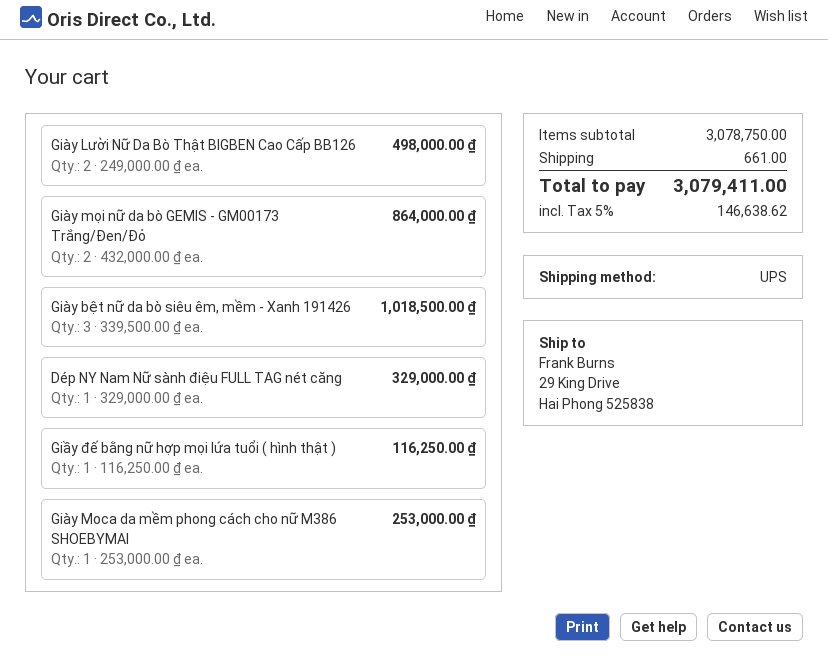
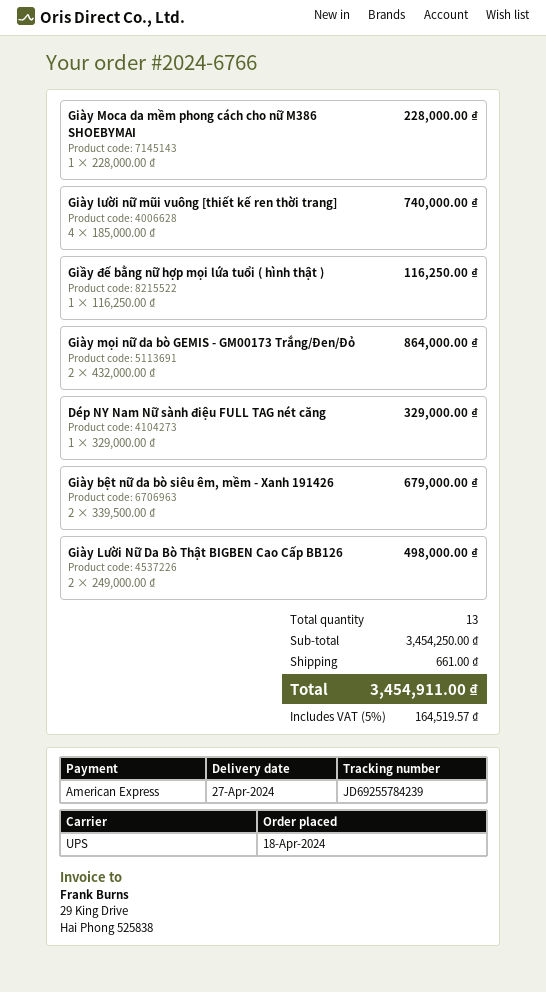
Giày bệt nữ da bò siêu êm, mềm - Xanh 191426: 3 x 339500.00 = 1018500.00 -> 2 x 339500.00 = 679000.00
Giày Moca da mềm phong cách cho nữ M386 SHOEBYMAI: 1 x 253000.00 = 253000.00 -> 1 x 228000.00 = 228000.00
Giày lười nữ mũi vuông [thiết kế ren thời trang]: none -> 4 x 185000.00 = 740000.00
subtotal: 3078750.00 -> 3454250.00
tax: 5% = 146638.62 -> 5% = 164519.57
total: 3079411.00 -> 3454911.00

